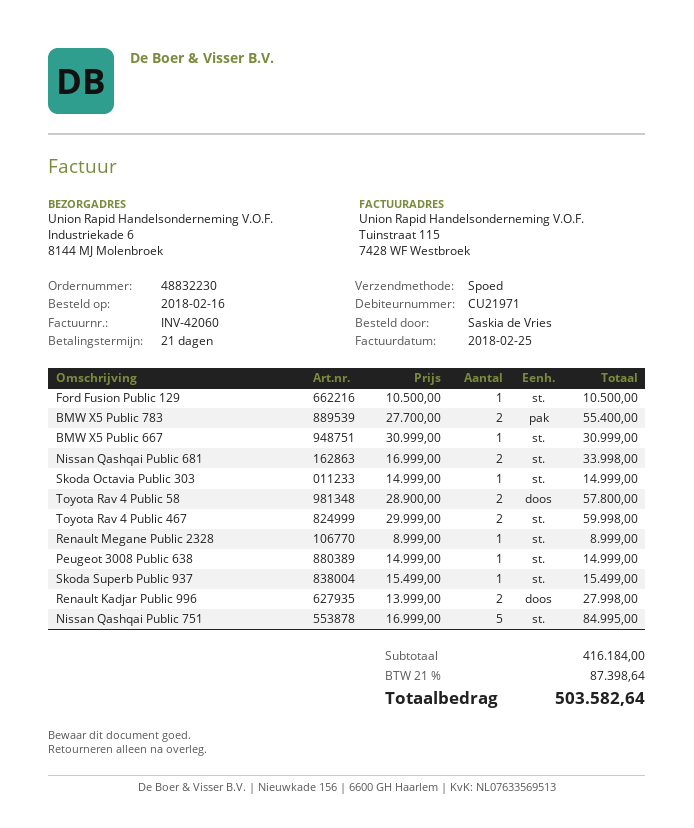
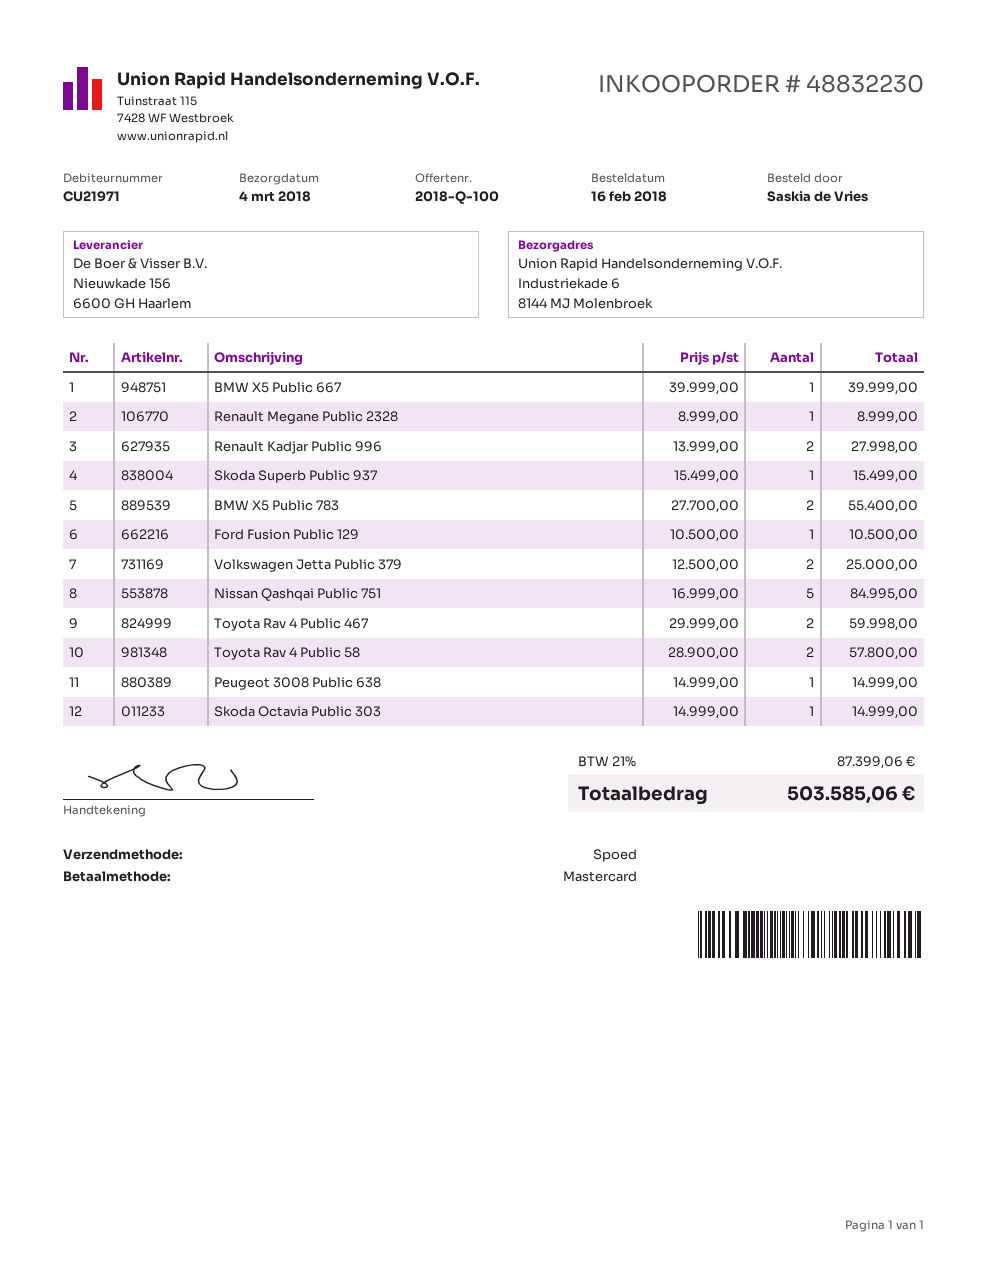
BMW X5 Public 667: 1 x 30999.00 = 30999.00 -> 1 x 39999.00 = 39999.00
Nissan Qashqai Public 681: 2 x 16999.00 = 33998.00 -> none
Volkswagen Jetta Public 379: none -> 2 x 12500.00 = 25000.00
tax: 21% = 87398.64 -> 21% = 87399.06
total: 503582.64 -> 503585.06

